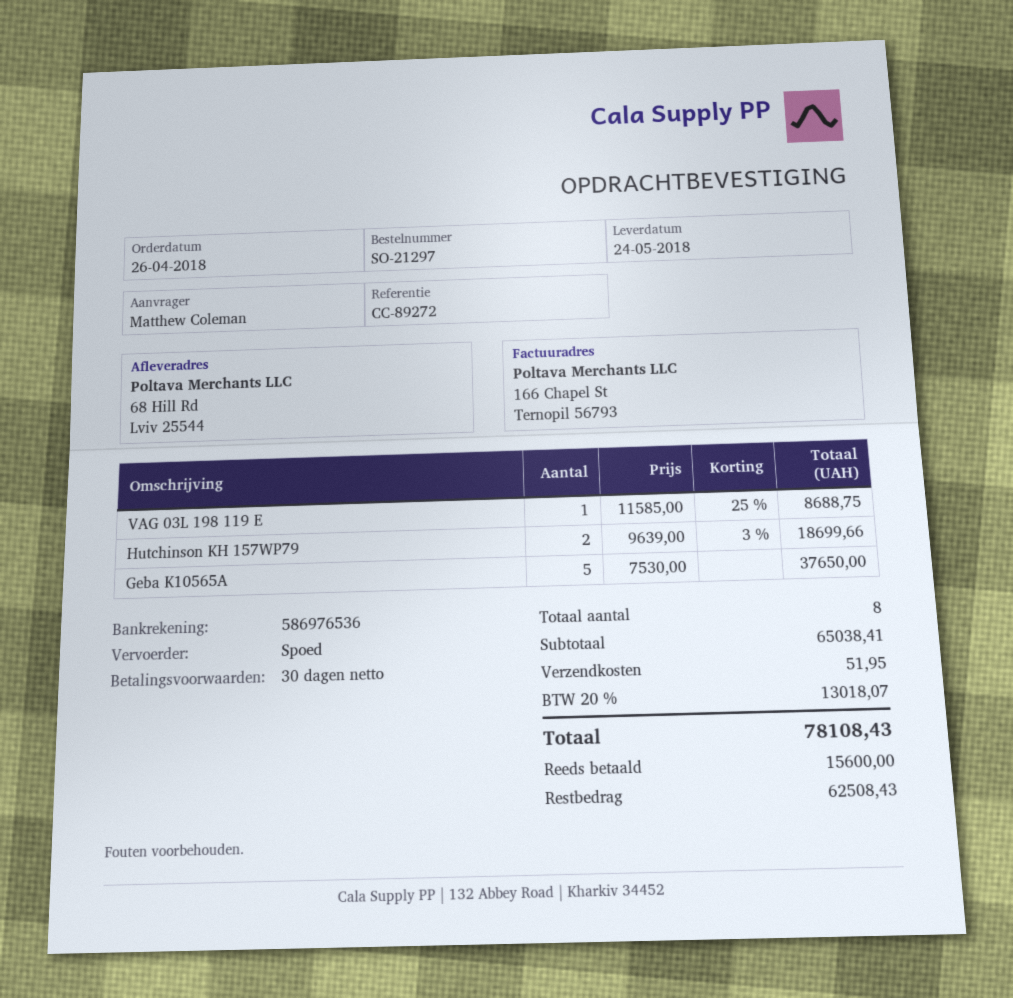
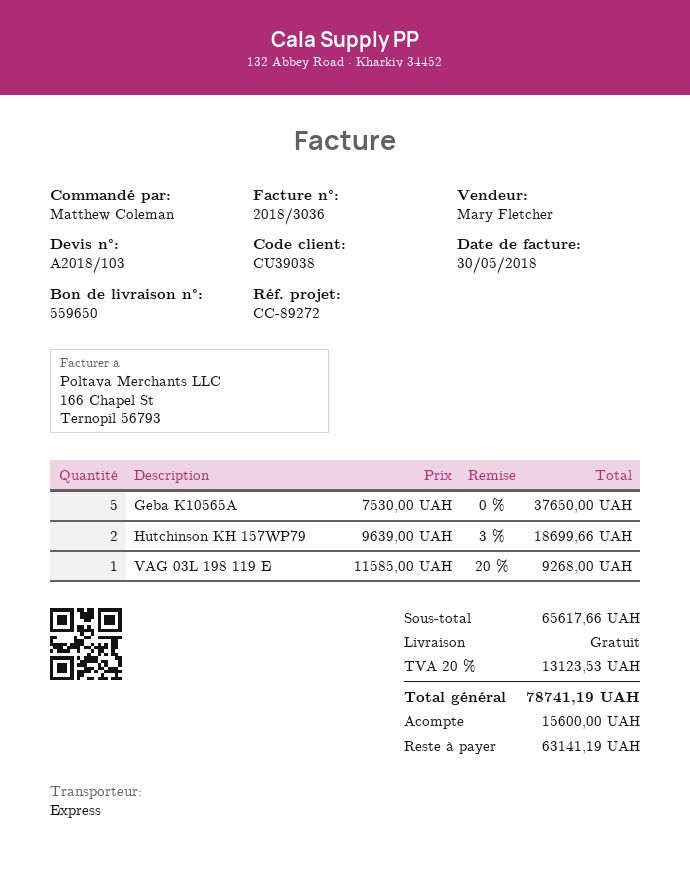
VAG 03L 198 119 E: 1 x 11585.00 - 25% = 8688.75 -> 1 x 11585.00 - 20% = 9268.00
subtotal: 65038.41 -> 65617.66
shipping: 51.95 -> 0.00
tax: 20% = 13018.07 -> 20% = 13123.53
total: 78108.43 -> 78741.19
balance: 62508.43 -> 63141.19

